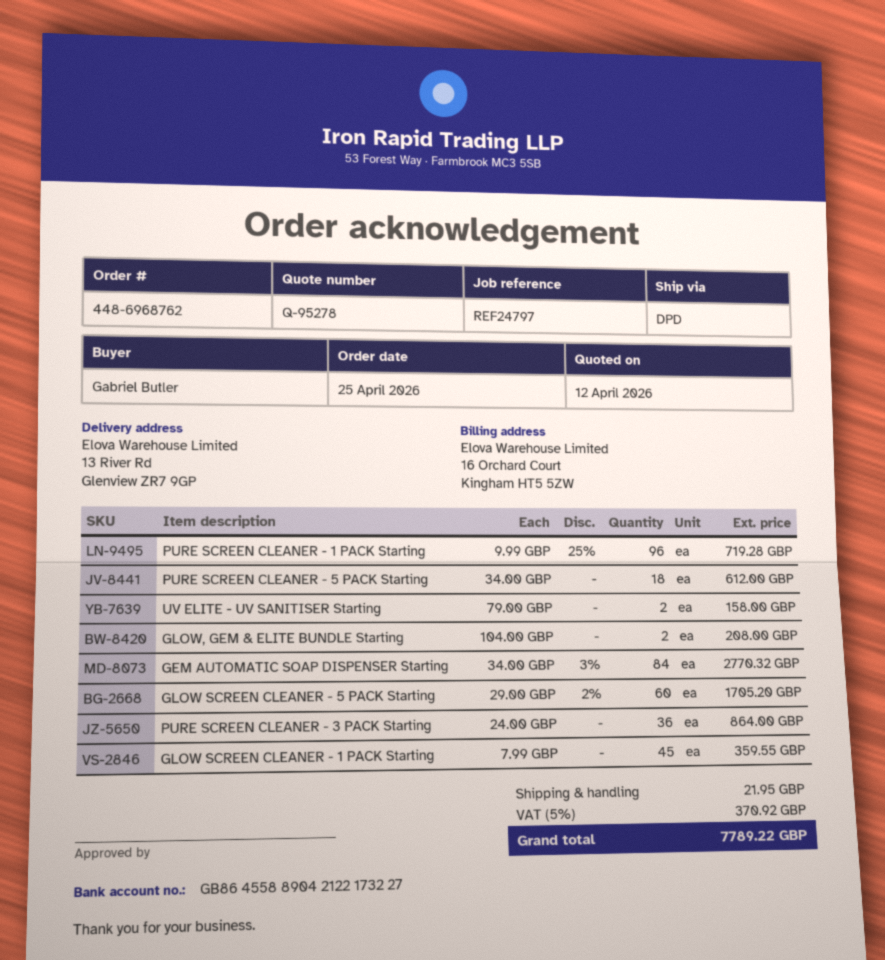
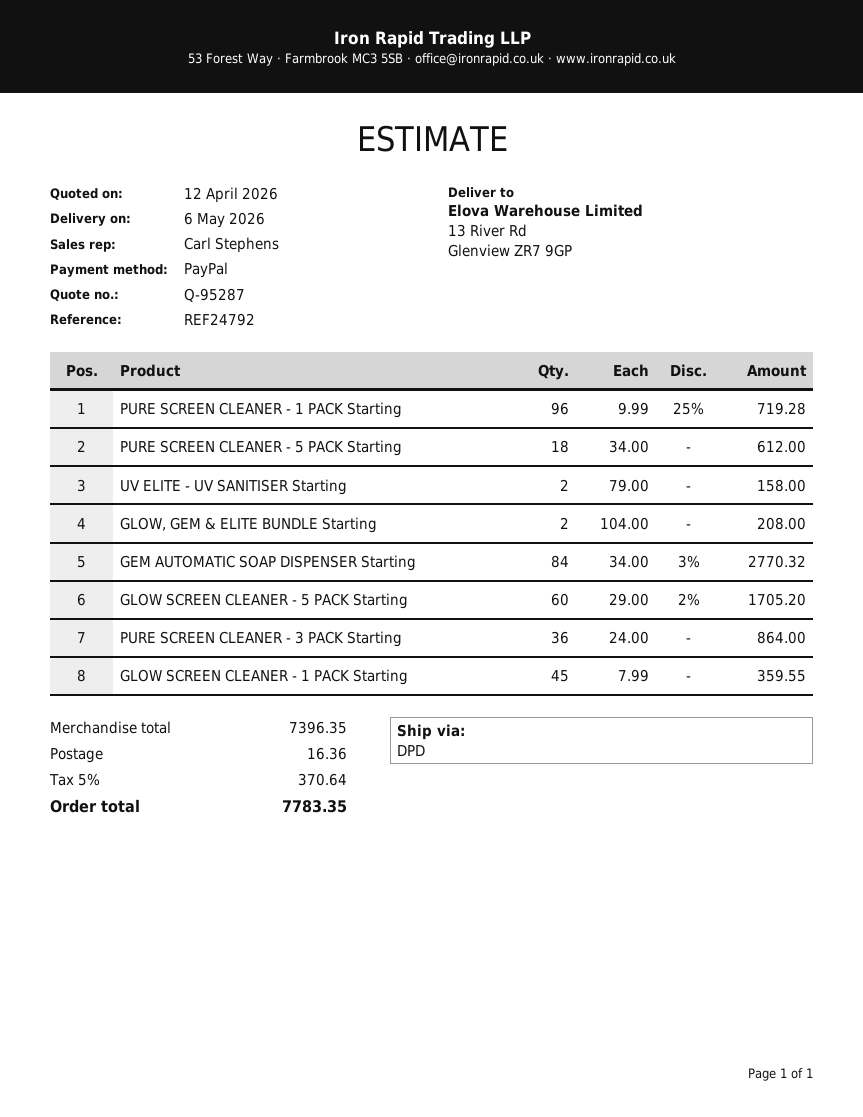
quote number: Q-95278 -> Q-95287
reference: REF24797 -> REF24792
shipping: 21.95 -> 16.36
tax: 5% = 370.92 -> 5% = 370.64
total: 7789.22 -> 7783.35

